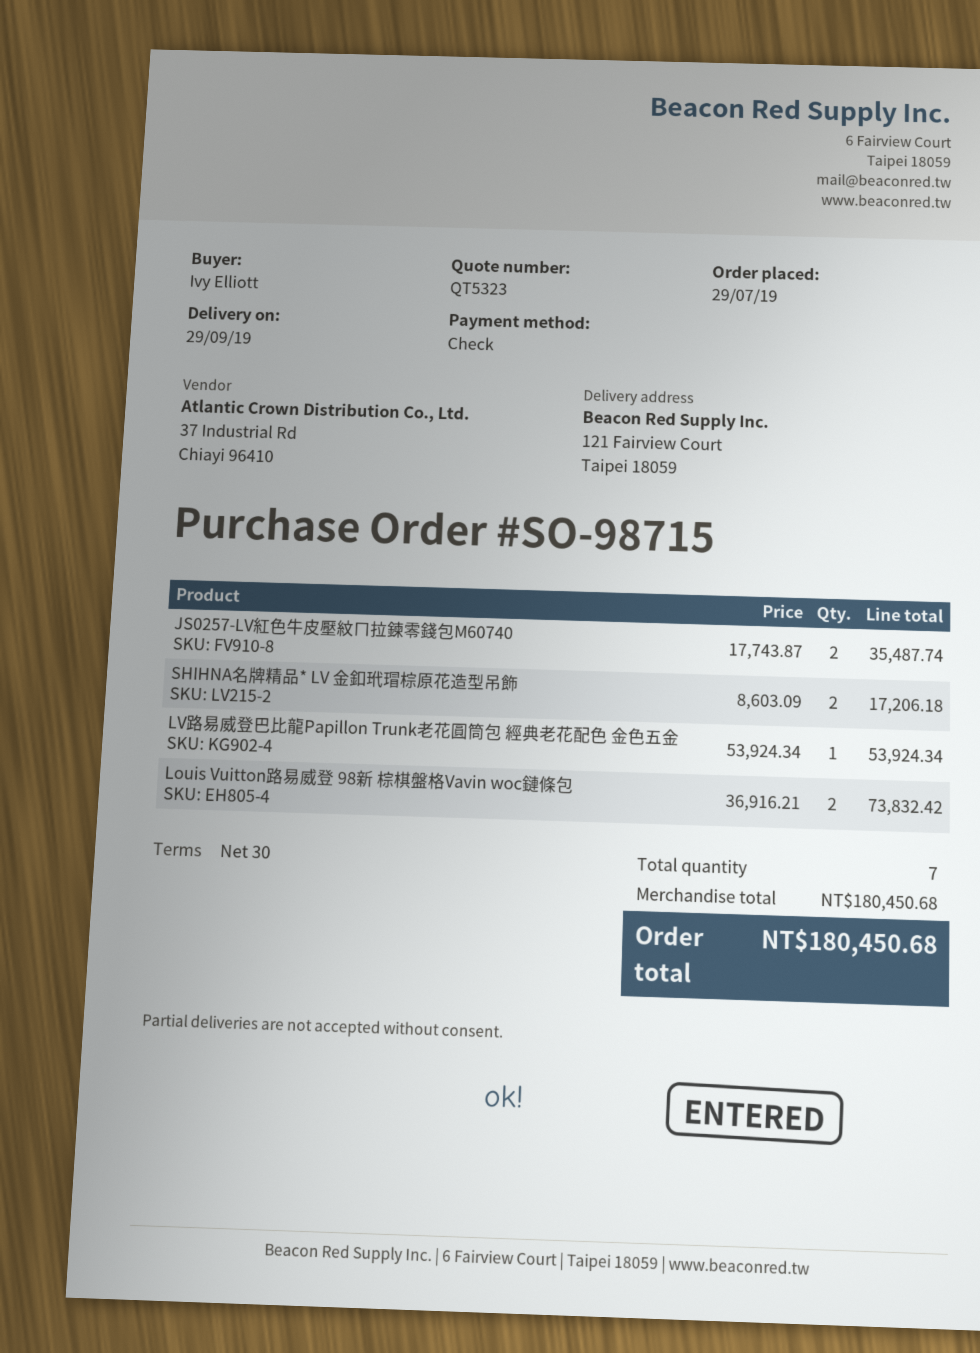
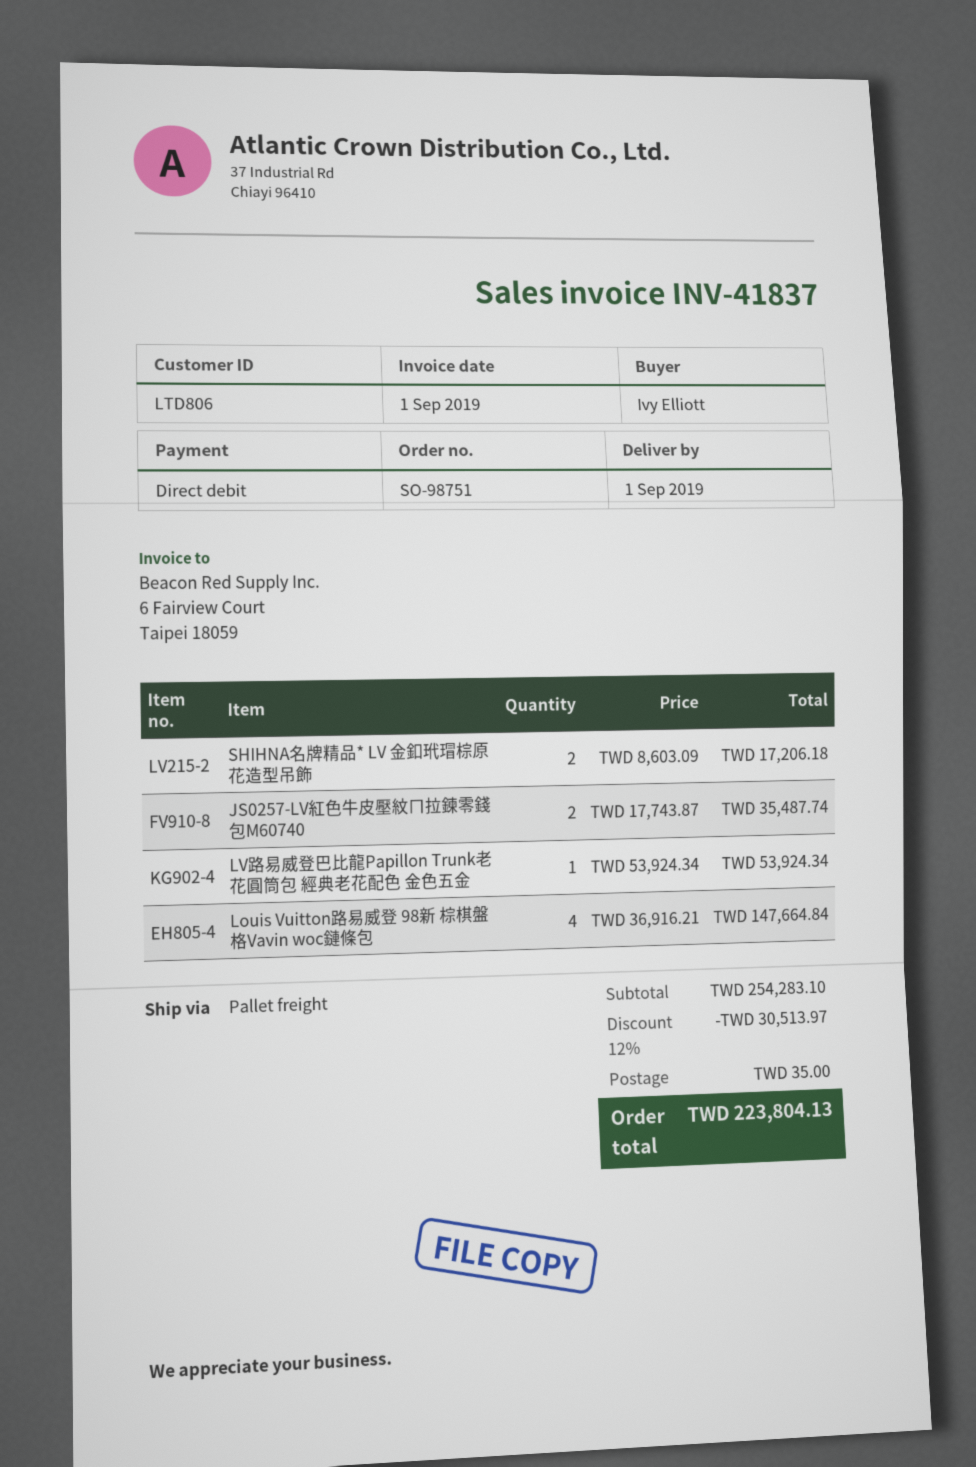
order number: SO-98715 -> SO-98751
delivery date: 2019-09-29 -> 2019-09-01
payment method: cheque -> direct debit
Louis Vuitton路易威登 98新 棕棋盤格Vavin woc鏈條包: 2 x 36916.21 = 73832.42 -> 4 x 36916.21 = 147664.84
subtotal: 180450.68 -> 254283.10
discount: none -> 12% = 30513.97
shipping: none -> 35.00
total: 180450.68 -> 223804.13

